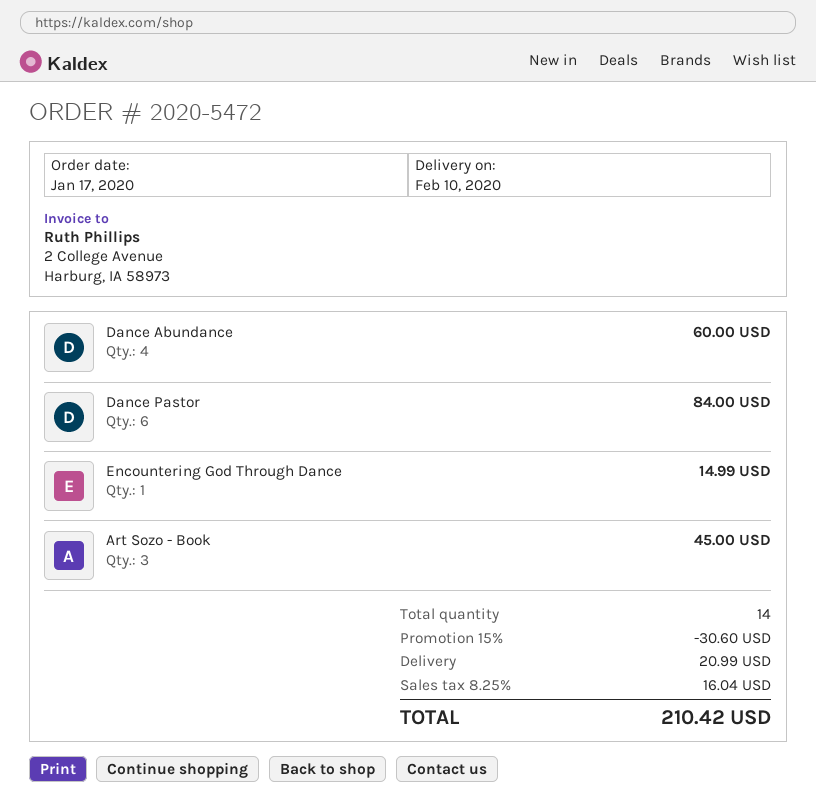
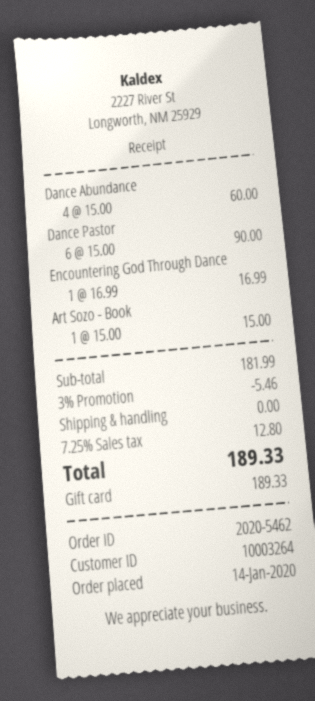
order number: 2020-5472 -> 2020-5462
order date: 2020-01-17 -> 2020-01-14
Dance Pastor: 6 for 84.00 -> 6 for 90.00
Encountering God Through Dance: 1 for 14.99 -> 1 for 16.99
Art Sozo - Book: 3 for 45.00 -> 1 for 15.00
discount: 15% = 30.60 -> 3% = 5.46
shipping: 20.99 -> 0.00
tax: 8.25% = 16.04 -> 7.25% = 12.80
total: 210.42 -> 189.33

